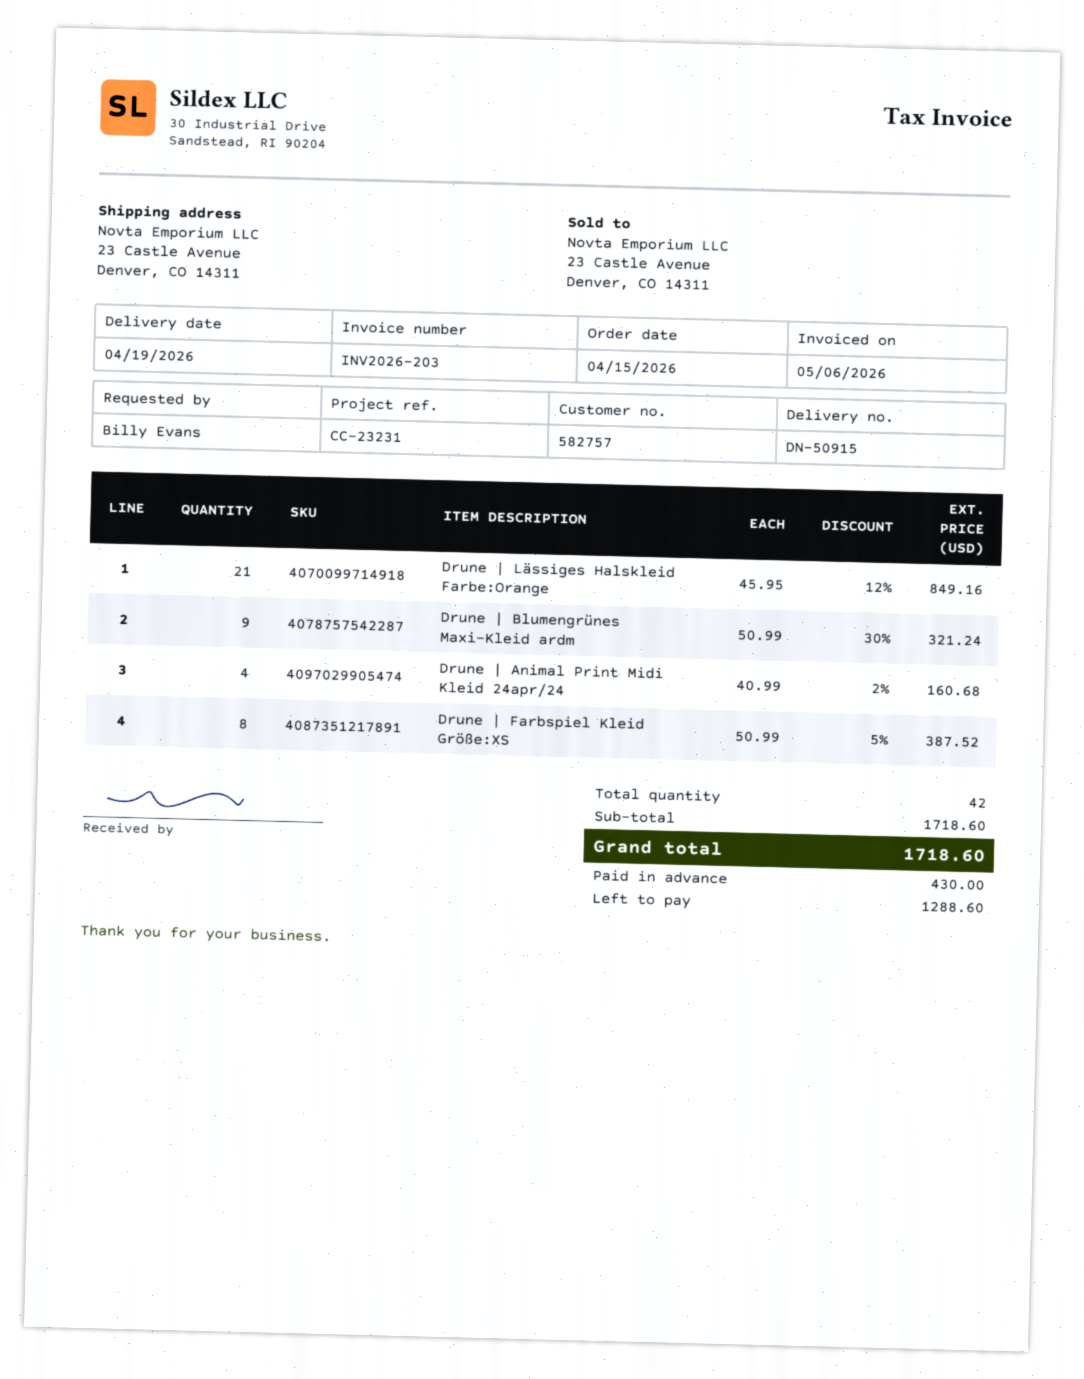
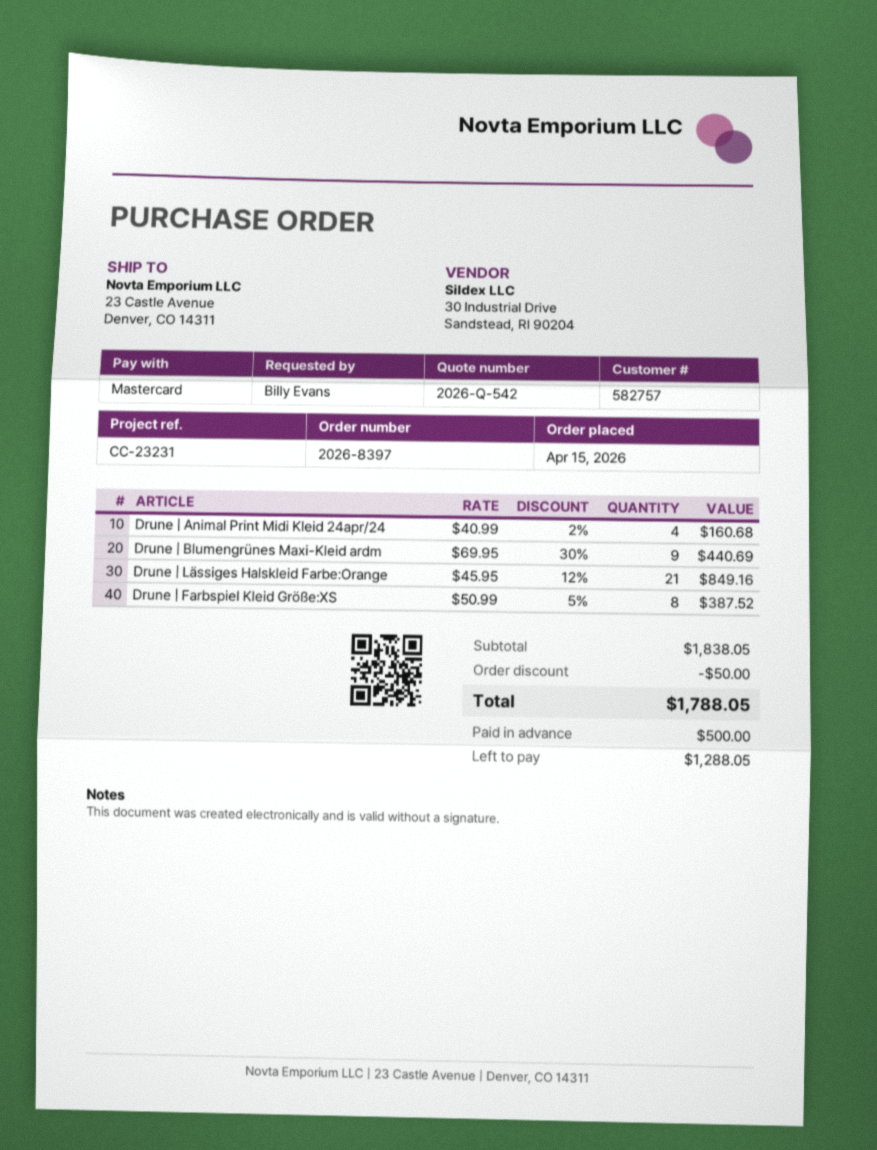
Drune | Blumengrünes Maxi-Kleid ardm: 9 x 50.99 - 30% = 321.24 -> 9 x 69.95 - 30% = 440.69
subtotal: 1718.60 -> 1838.05
discount: none -> 50.00
total: 1718.60 -> 1788.05
deposit: 430.00 -> 500.00
balance: 1288.60 -> 1288.05

